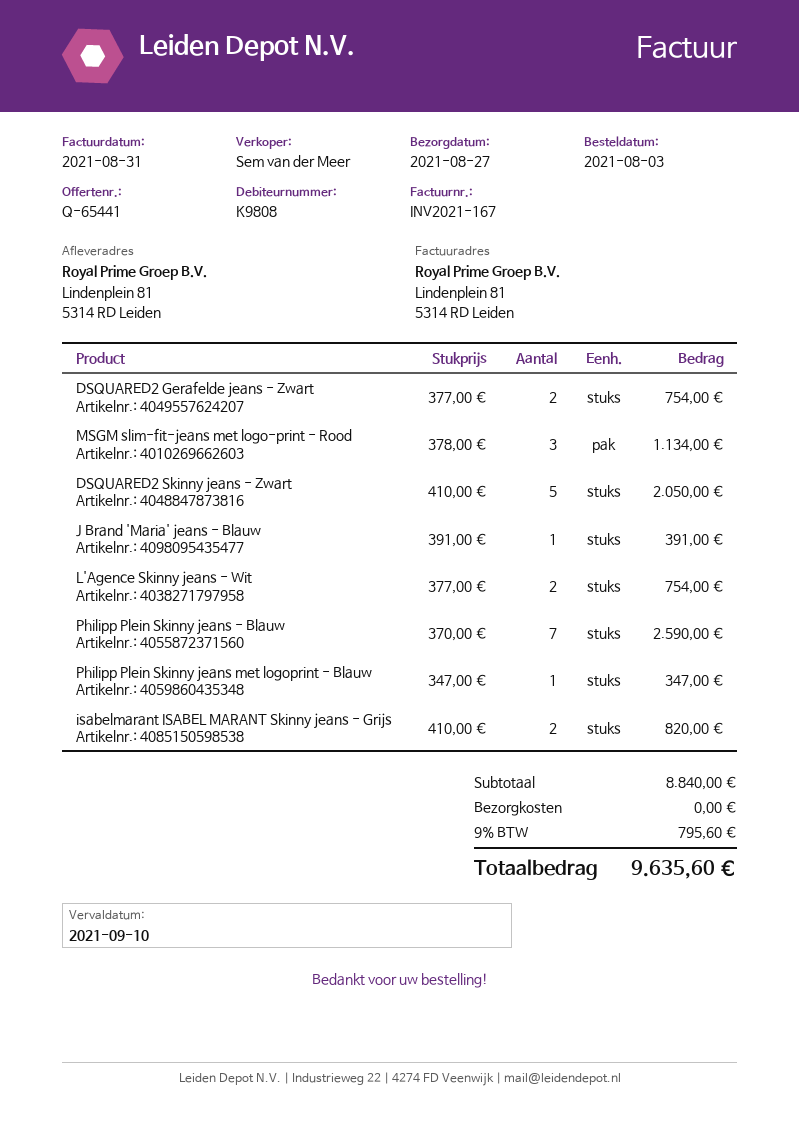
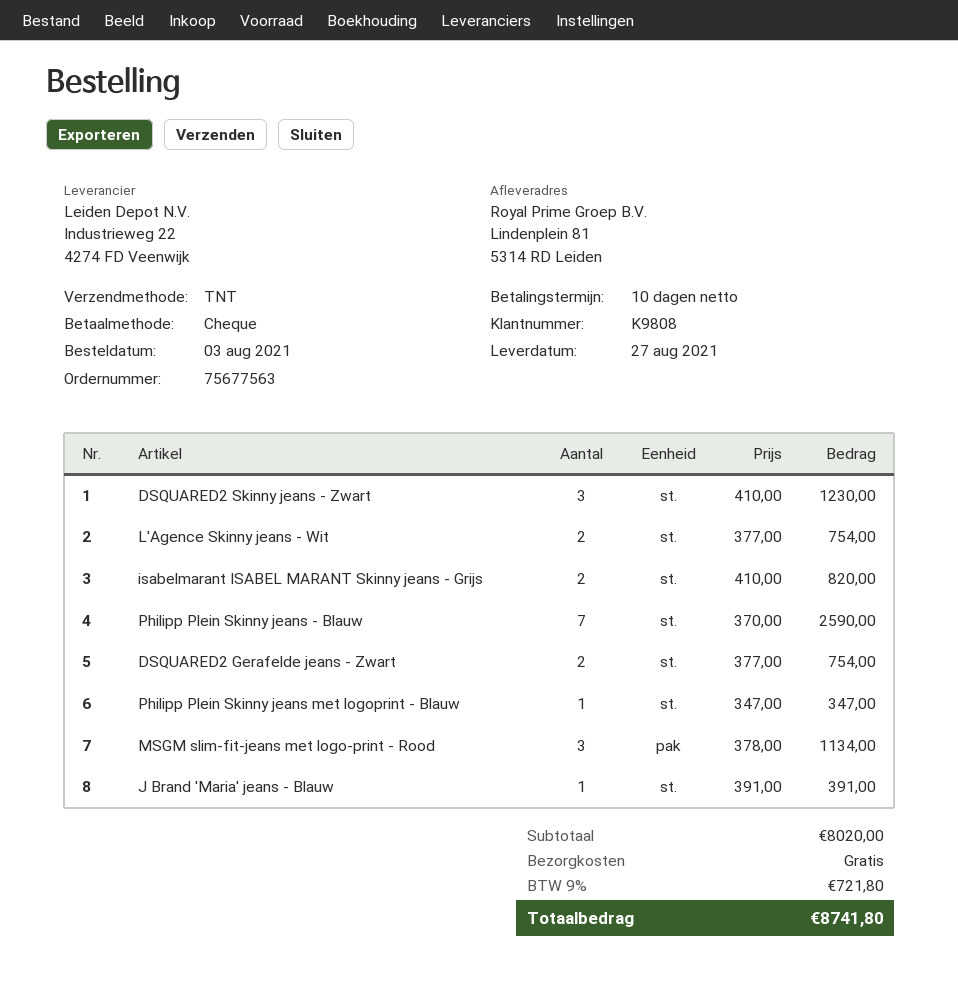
DSQUARED2 Skinny jeans - Zwart: 5 x 410.00 = 2050.00 -> 3 x 410.00 = 1230.00
subtotal: 8840.00 -> 8020.00
tax: 9% = 795.60 -> 9% = 721.80
total: 9635.60 -> 8741.80

